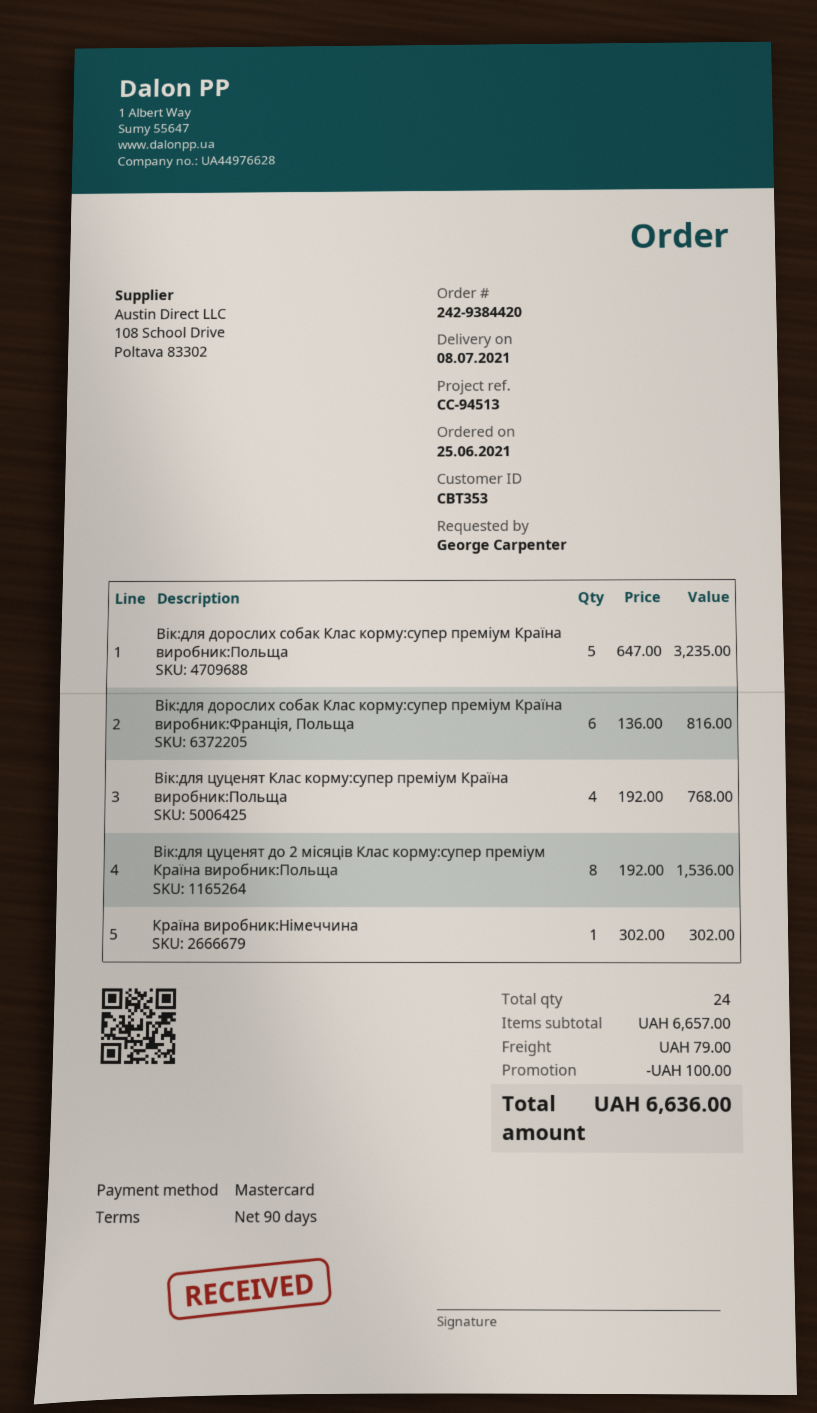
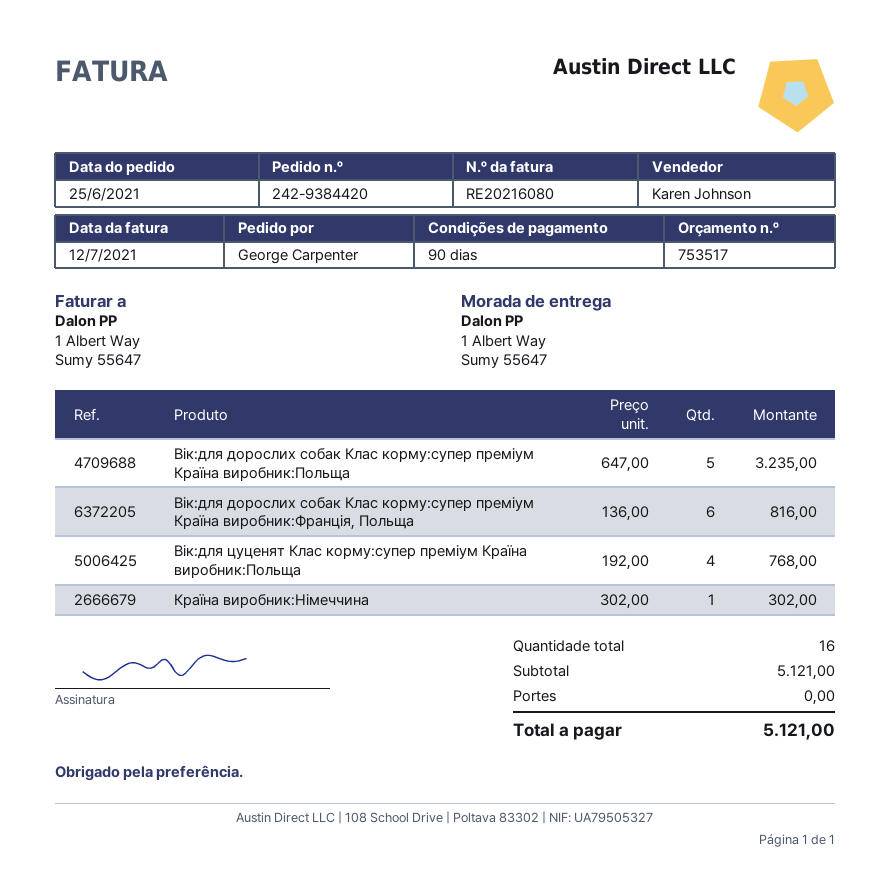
Вік:для цуценят до 2 місяців Клас корму:супер преміум Країна виробник:Польща: 8 x 192.00 = 1536.00 -> none
total quantity: 24 -> 16
subtotal: 6657.00 -> 5121.00
discount: 100.00 -> none
shipping: 79.00 -> 0.00
total: 6636.00 -> 5121.00

